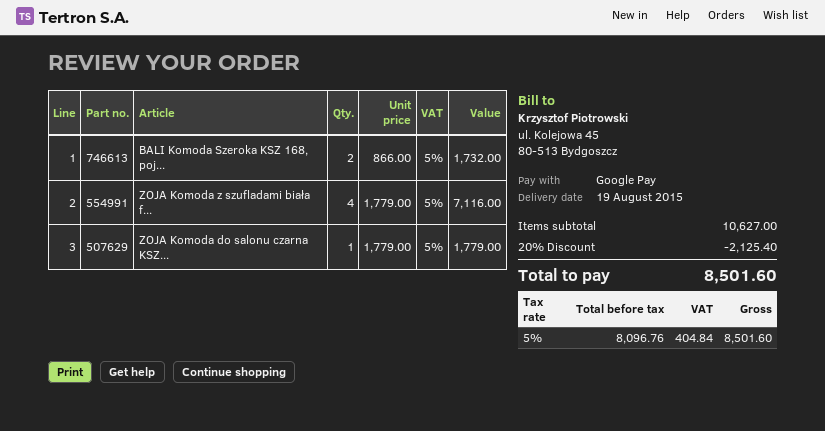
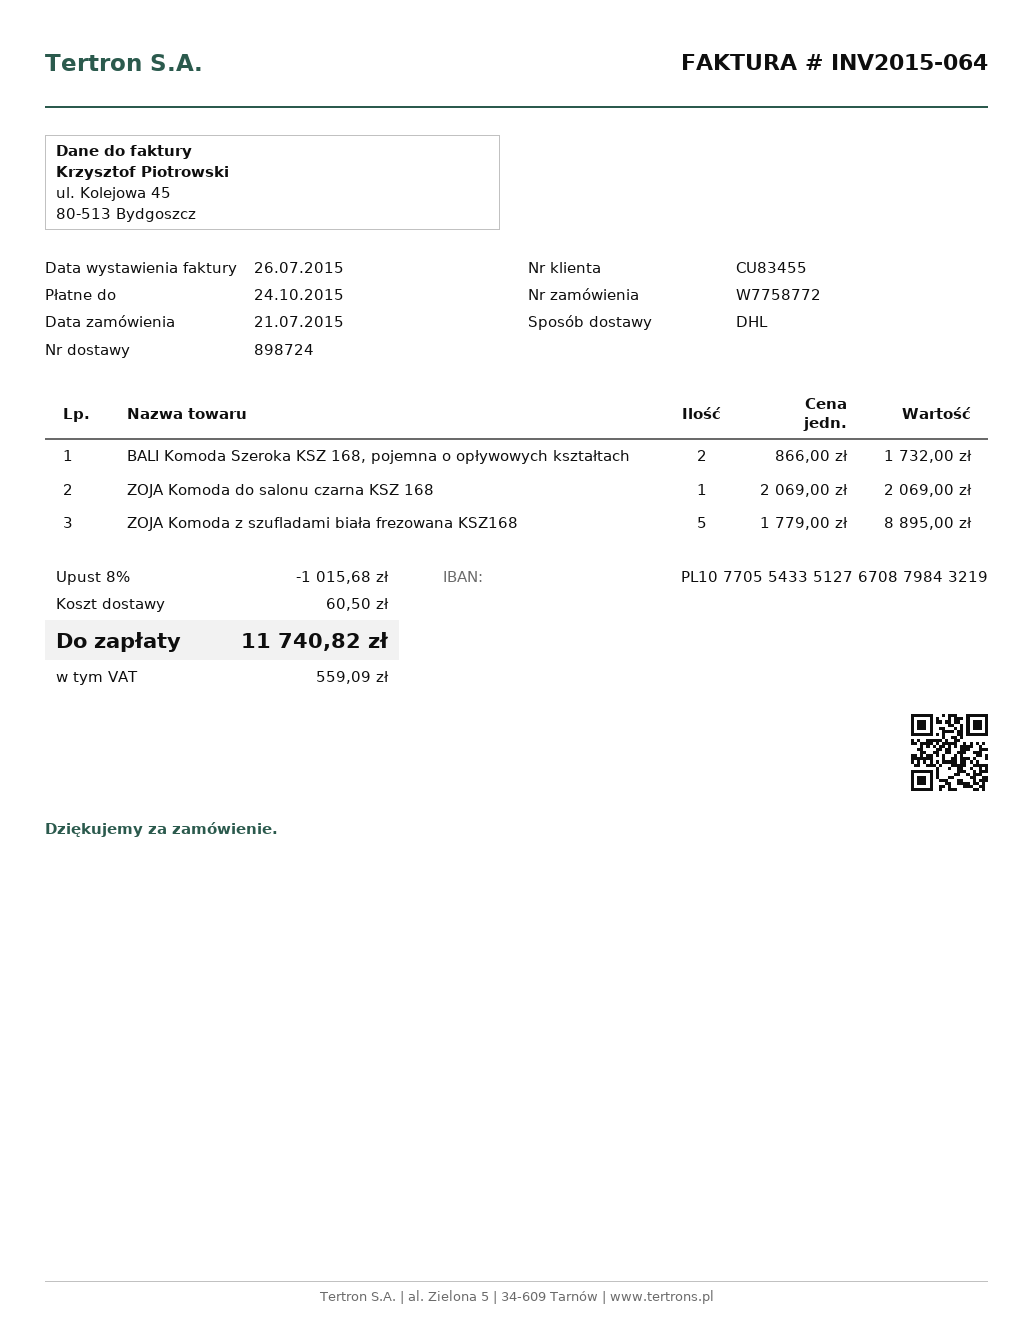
ZOJA Komoda z szufladami biała f...: 4 x 1779.00 = 7116.00 -> 5 x 1779.00 = 8895.00
ZOJA Komoda do salonu czarna KSZ...: 1 x 1779.00 = 1779.00 -> 1 x 2069.00 = 2069.00
discount: 20% = 2125.40 -> 8% = 1015.68
shipping: none -> 60.50
tax: 404.84 -> 559.09
total: 8501.60 -> 11740.82

